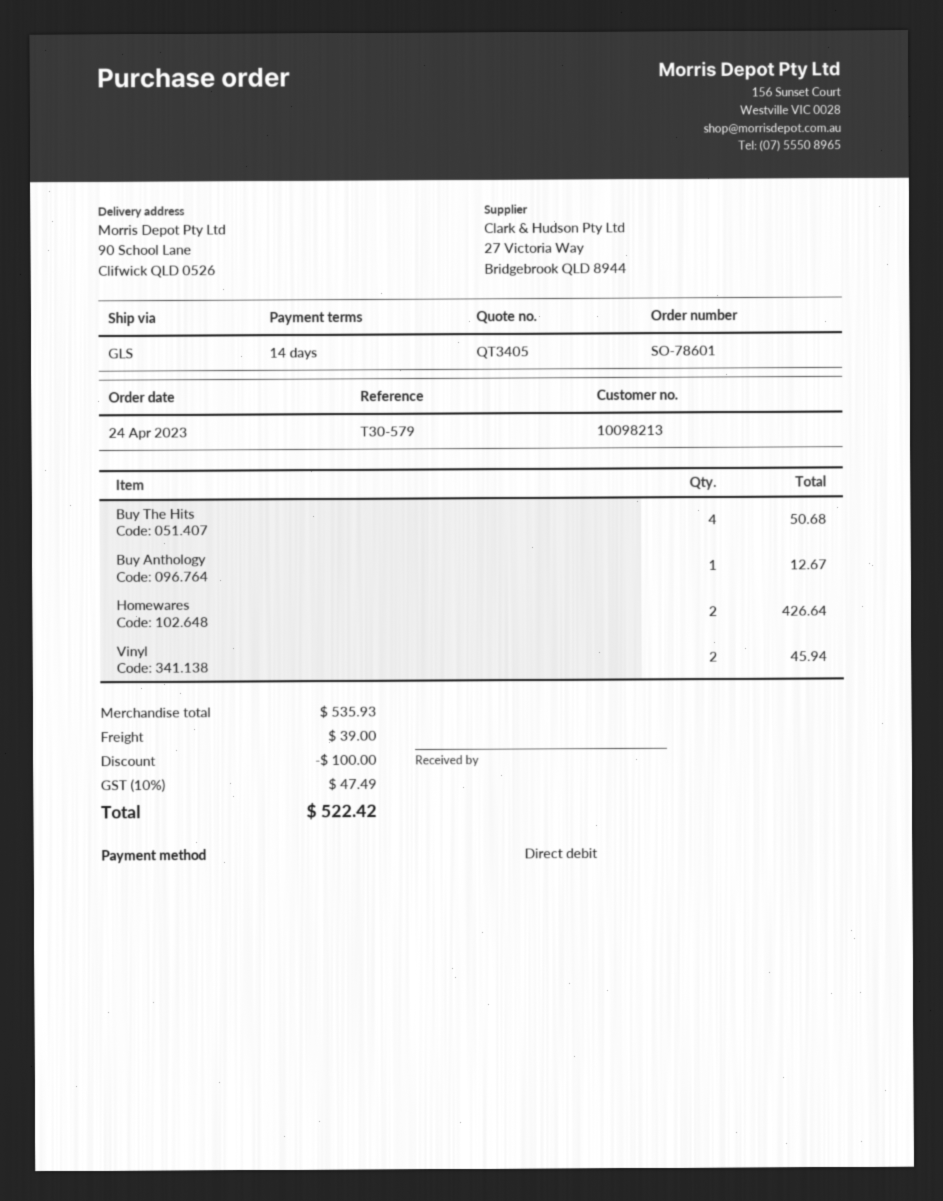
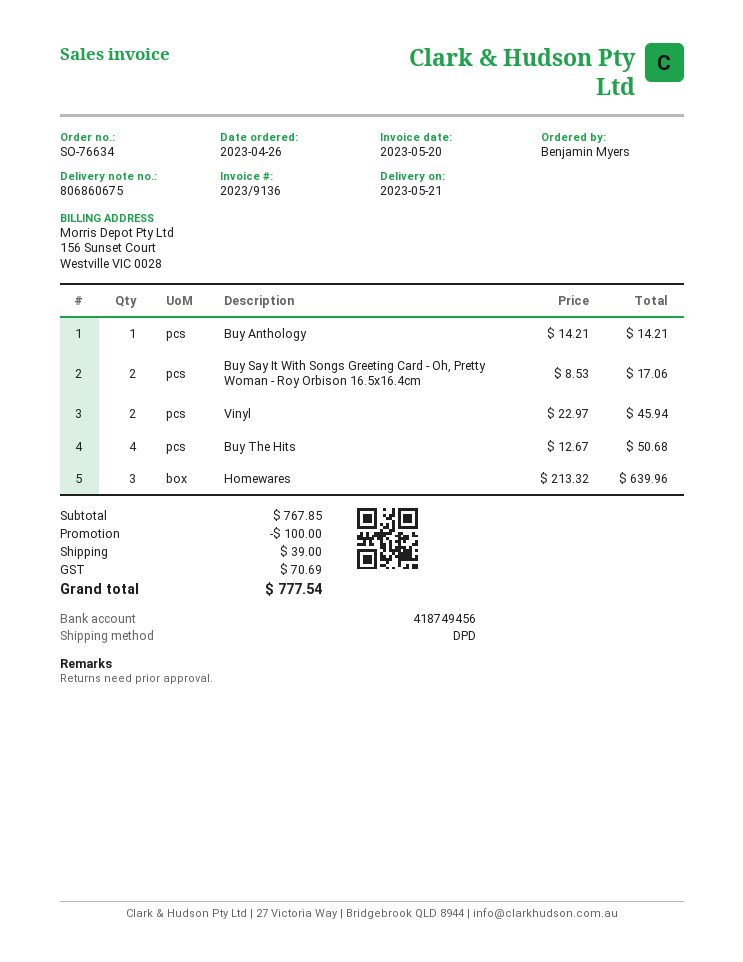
order number: SO-78601 -> SO-76634
order date: 2023-04-24 -> 2023-04-26
shipping method: GLS -> DPD
Buy Anthology: 1 for 12.67 -> 1 for 14.21
Homewares: 2 for 426.64 -> 3 for 639.96
Buy Say It With Songs Greeting Card - Oh, Pretty Woman - Roy Orbison 16.5x16.4cm: none -> 2 for 17.06
subtotal: 535.93 -> 767.85
tax: 47.49 -> 70.69
total: 522.42 -> 777.54

